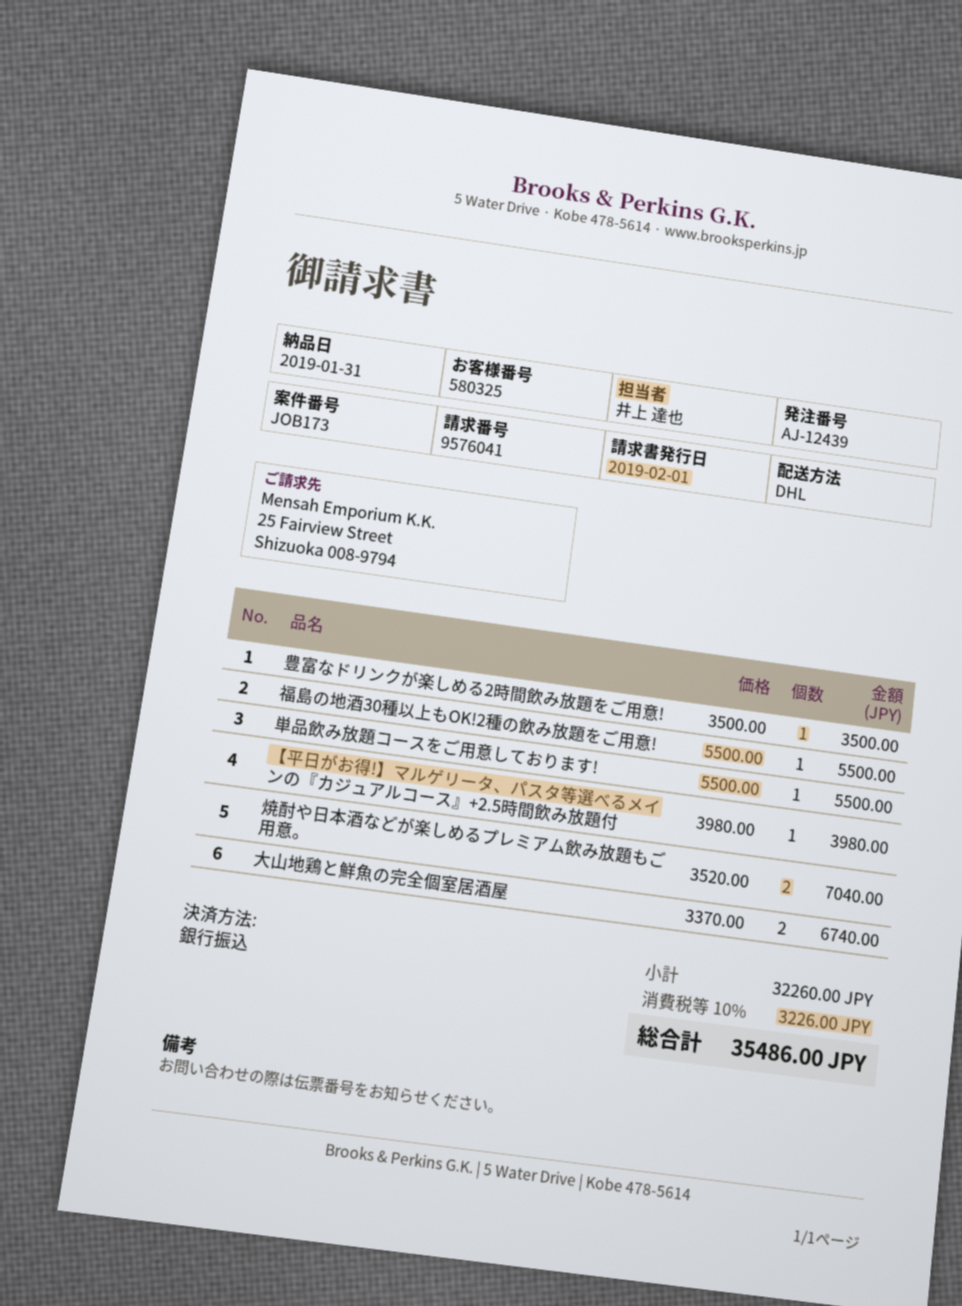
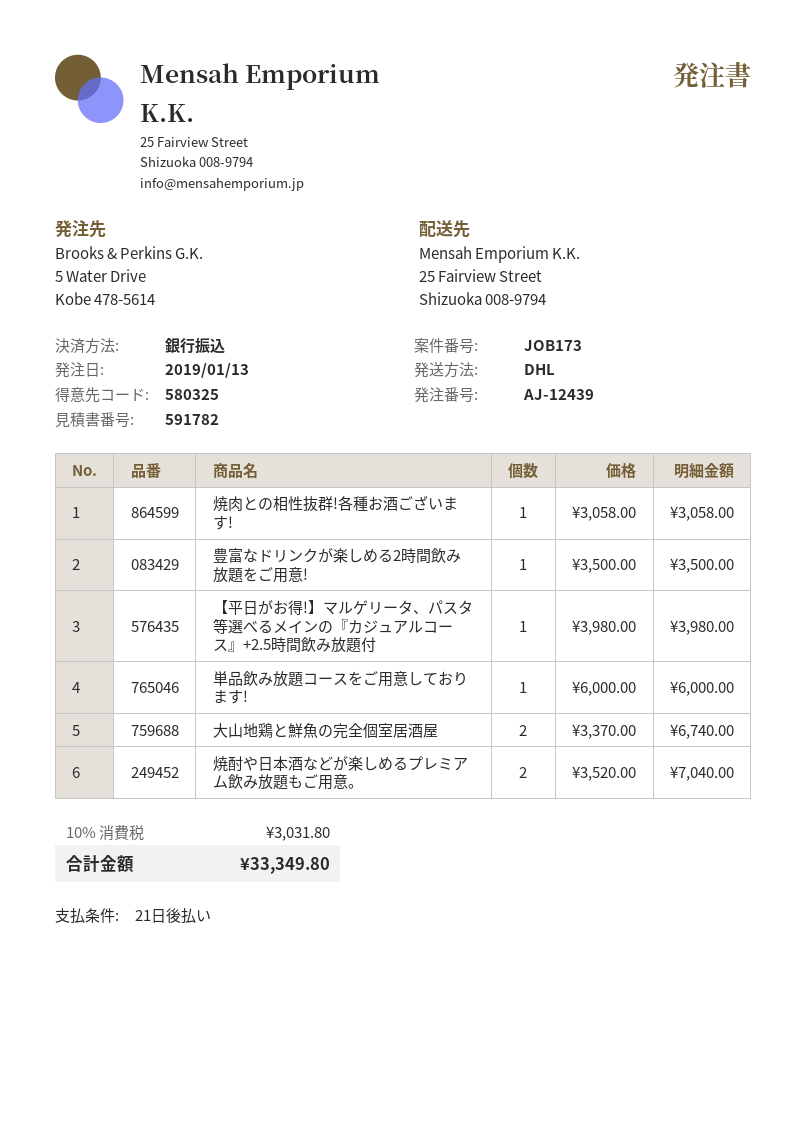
福島の地酒30種以上もOK!2種の飲み放題をご用意!: 1 x 5500.00 = 5500.00 -> none
単品飲み放題コースをご用意しております!: 1 x 5500.00 = 5500.00 -> 1 x 6000.00 = 6000.00
焼肉との相性抜群!各種お酒ございます!: none -> 1 x 3058.00 = 3058.00
tax: 10% = 3226.00 -> 10% = 3031.80
total: 35486.00 -> 33349.80

